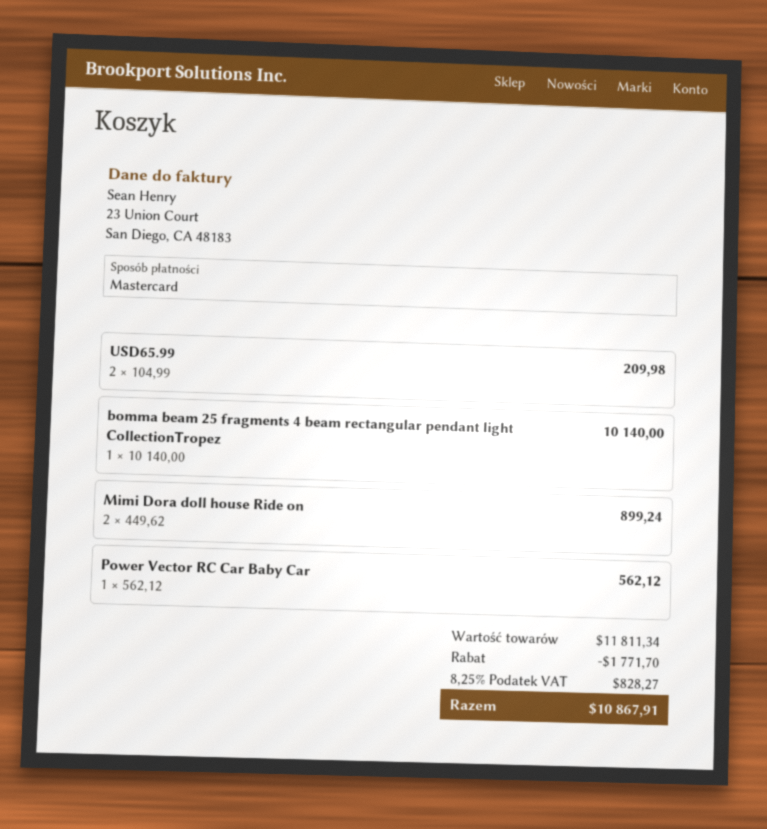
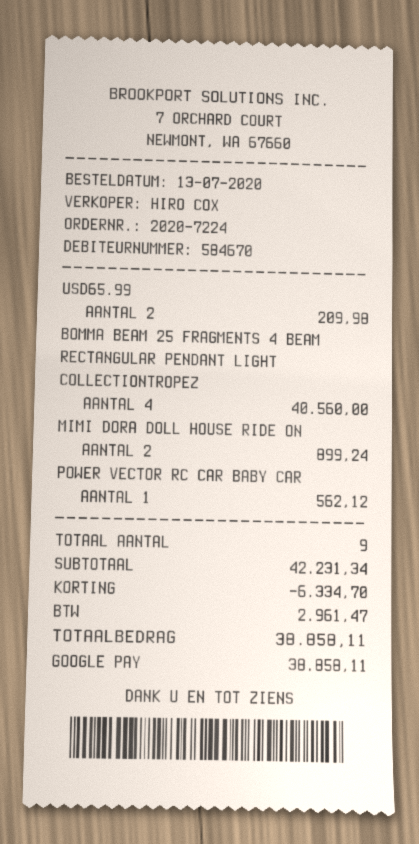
payment method: Mastercard -> Google Pay
bomma beam 25 fragments 4 beam rectangular pendant light CollectionTropez: 1 for 10140.00 -> 4 for 40560.00
subtotal: 11811.34 -> 42231.34
discount: 1771.70 -> 6334.70
tax: 828.27 -> 2961.47
total: 10867.91 -> 38858.11

